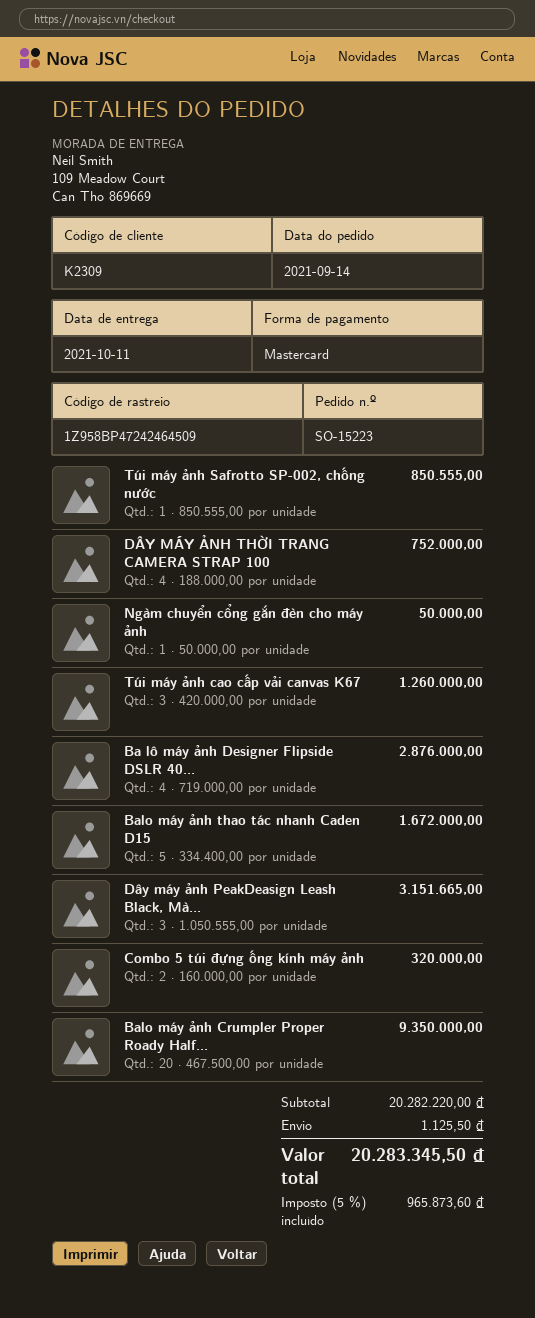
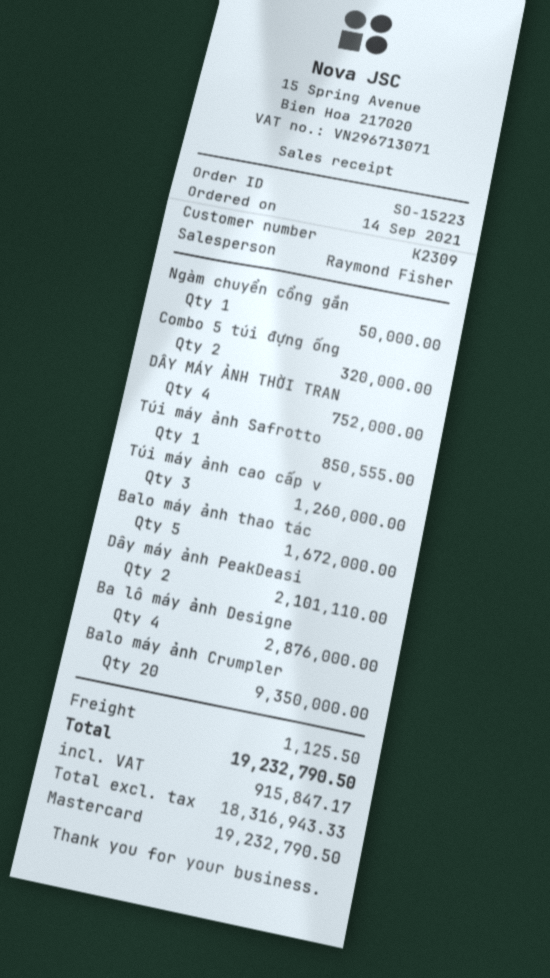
Dây máy ảnh PeakDeasign Leash Black, Mà...: 3 for 3151665.00 -> 2 for 2101110.00
tax: 965873.60 -> 915847.17
total: 20283345.50 -> 19232790.50

